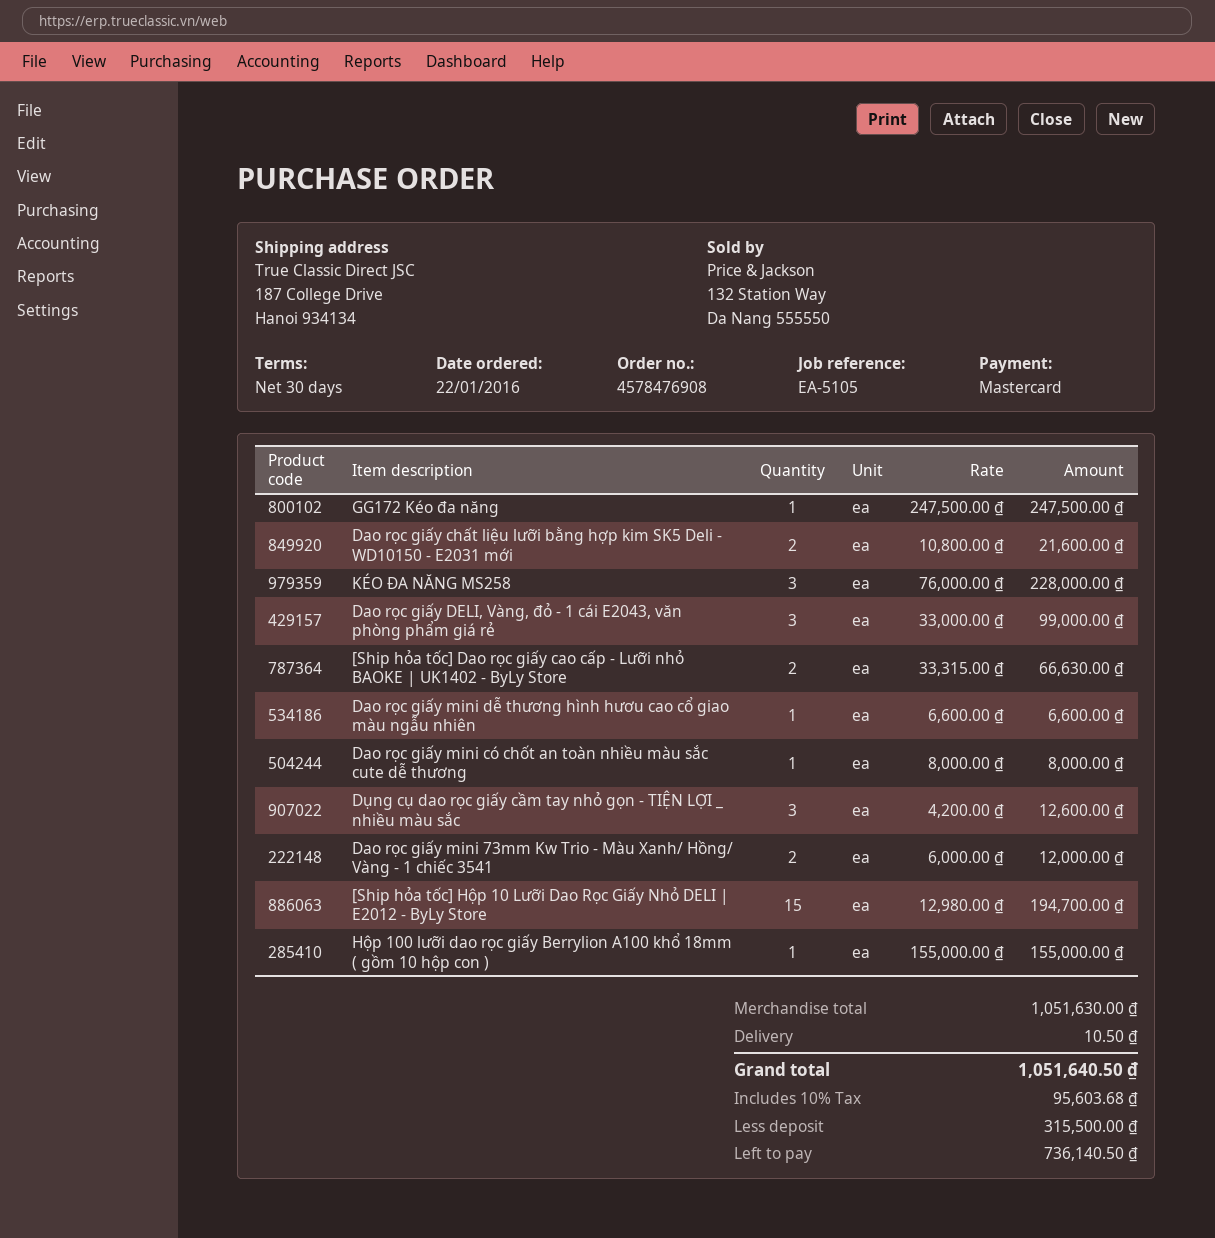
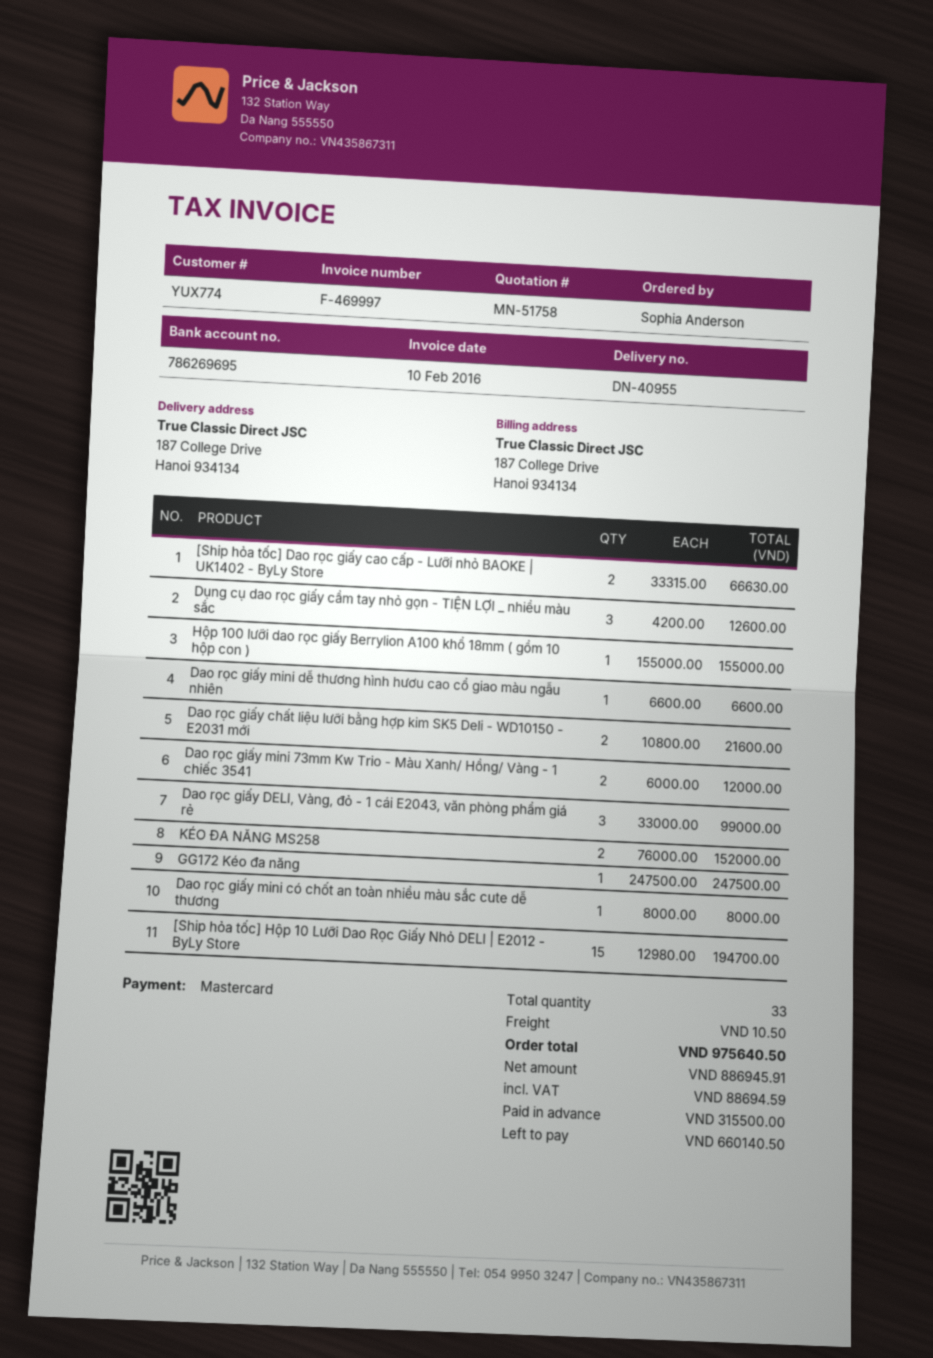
KÉO ĐA NĂNG MS258: 3 x 76000.00 = 228000.00 -> 2 x 76000.00 = 152000.00
tax: 95603.68 -> 88694.59
total: 1051640.50 -> 975640.50
balance: 736140.50 -> 660140.50

